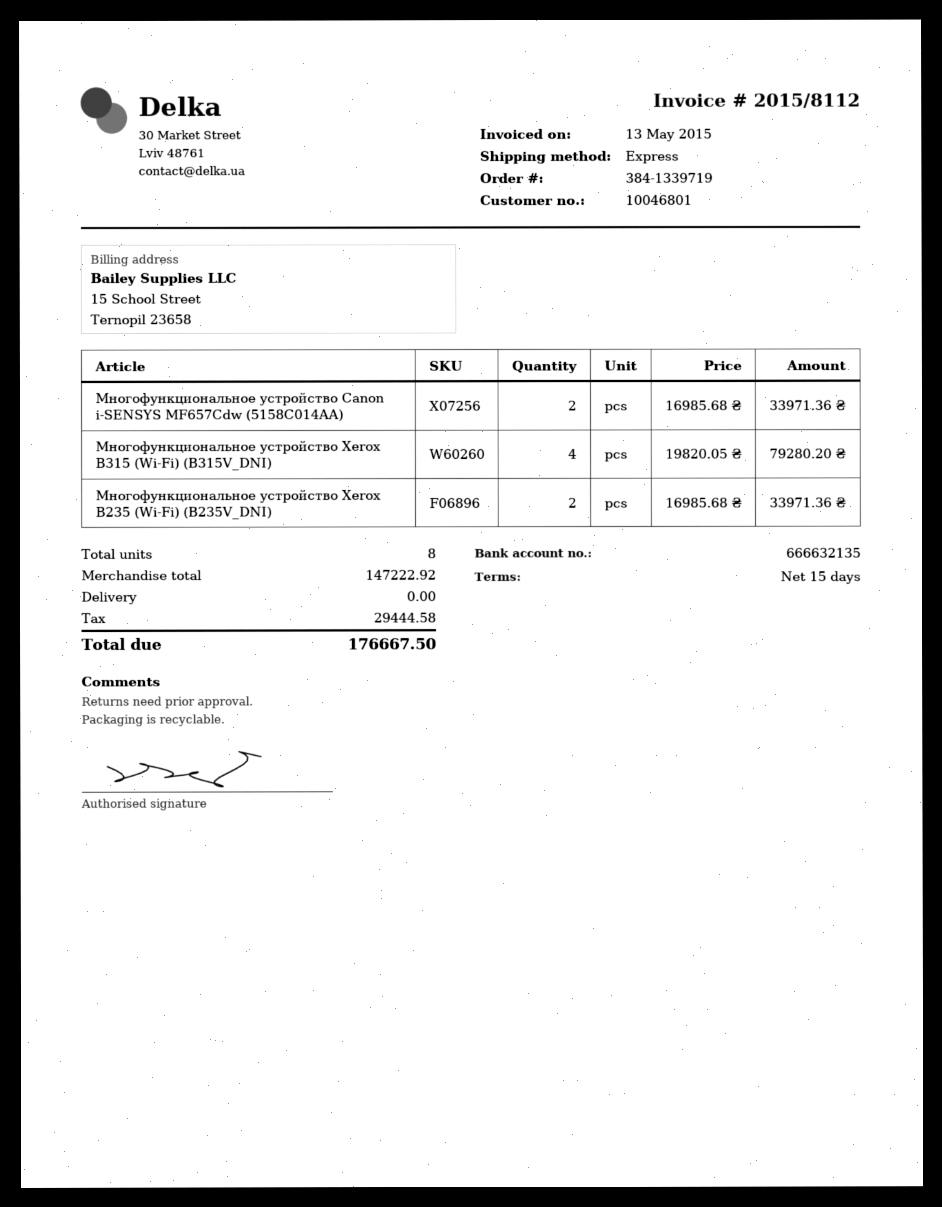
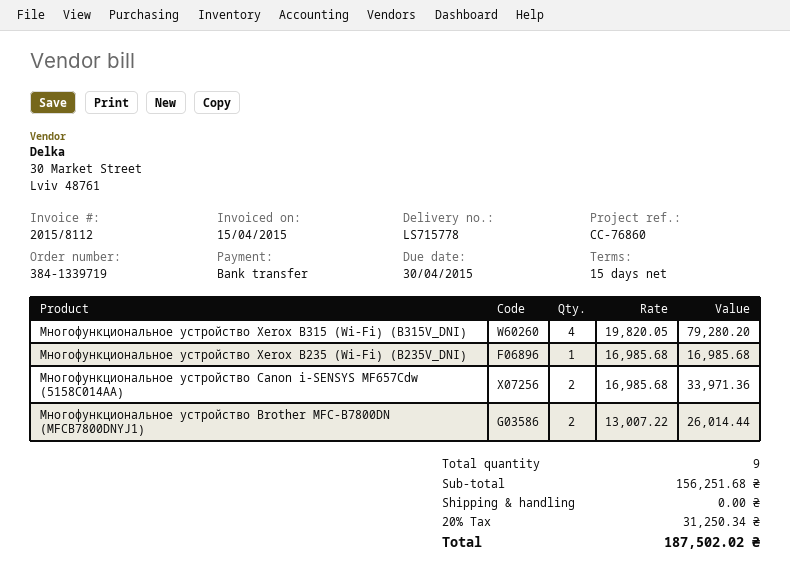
invoice date: 2015-05-13 -> 2015-04-15
Многофункциональное устройство Xerox B235 (Wi-Fi) (B235V_DNI): 2 x 16985.68 = 33971.36 -> 1 x 16985.68 = 16985.68
Многофункциональное устройство Brother MFC-B7800DN (MFCB7800DNYJ1): none -> 2 x 13007.22 = 26014.44
total quantity: 8 -> 9
subtotal: 147222.92 -> 156251.68
tax: 29444.58 -> 31250.34
total: 176667.50 -> 187502.02

